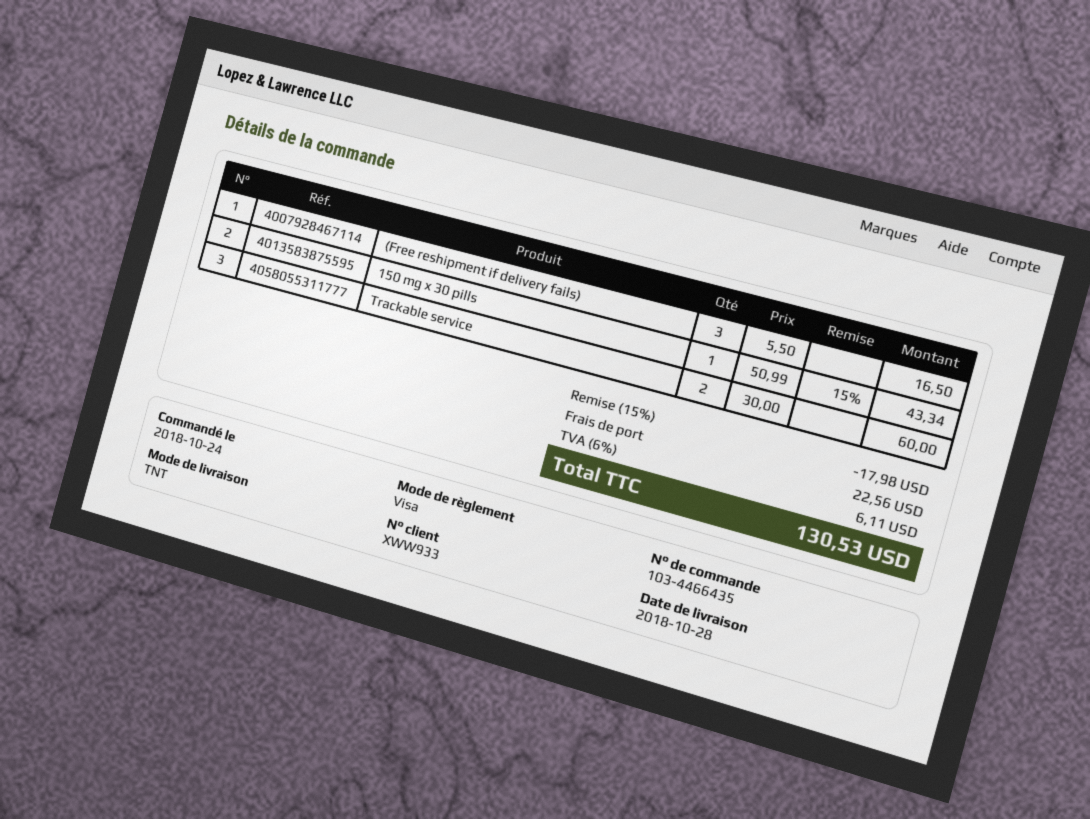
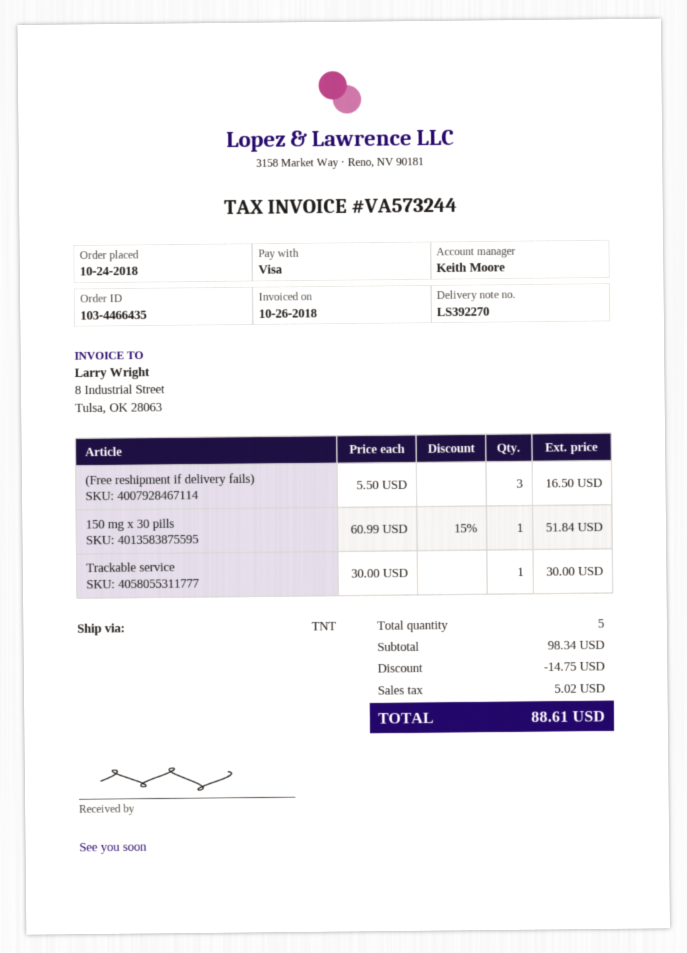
150 mg x 30 pills: 1 x 50.99 - 15% = 43.34 -> 1 x 60.99 - 15% = 51.84
Trackable service: 2 x 30.00 = 60.00 -> 1 x 30.00 = 30.00
discount: 17.98 -> 14.75
shipping: 22.56 -> none
tax: 6.11 -> 5.02
total: 130.53 -> 88.61

